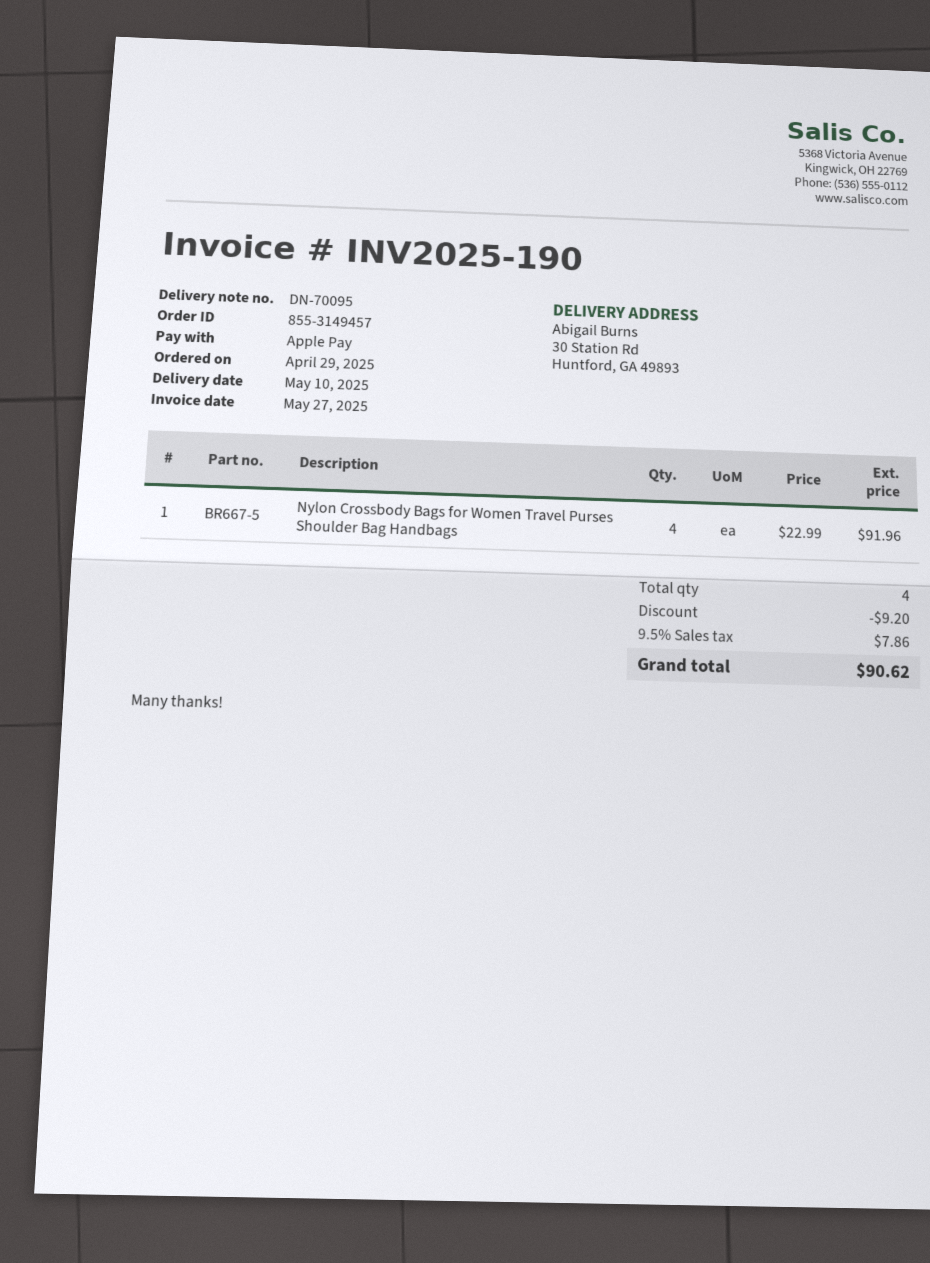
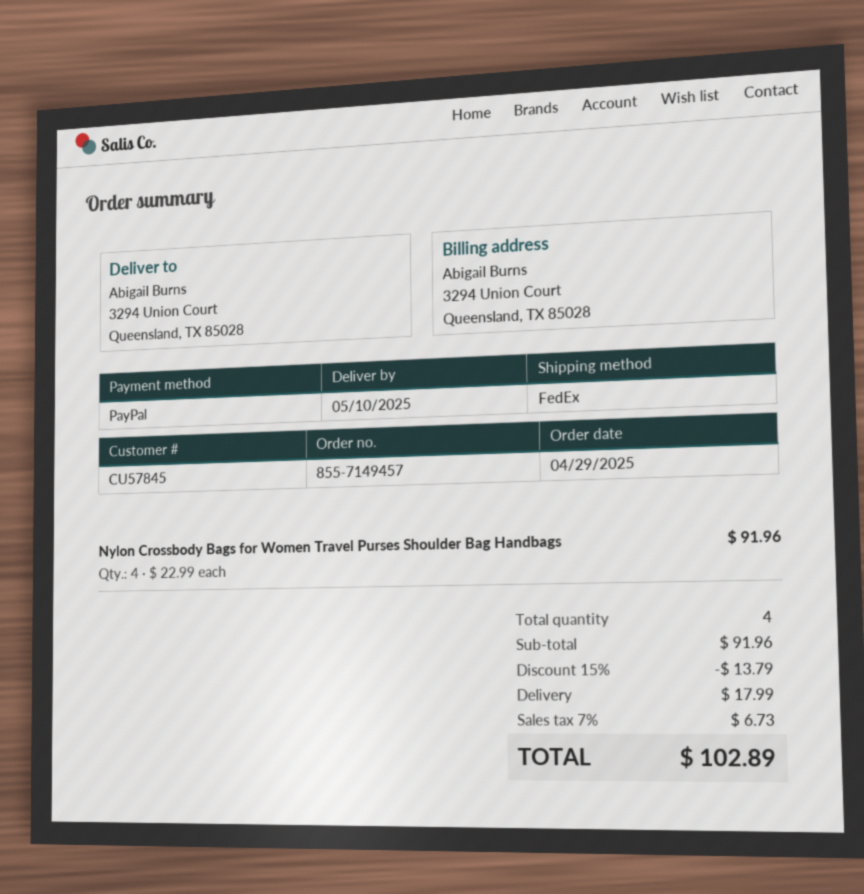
order number: 855-3149457 -> 855-7149457
payment method: Apple Pay -> PayPal
ship to: 30 Station Rd, Huntford, GA 49893 -> 3294 Union Court, Queensland, TX 85028
discount: 9.20 -> 13.79
shipping: none -> 17.99
tax: 9.5% = 7.86 -> 7% = 6.73
total: 90.62 -> 102.89

